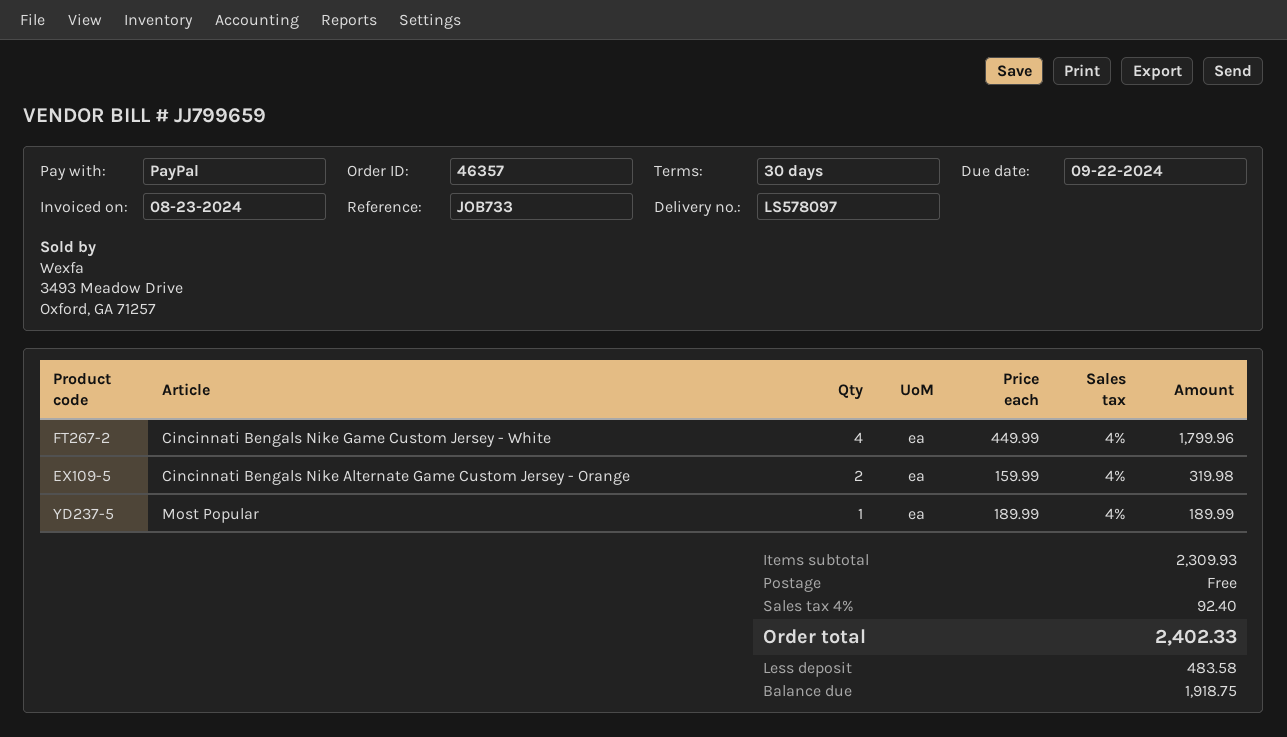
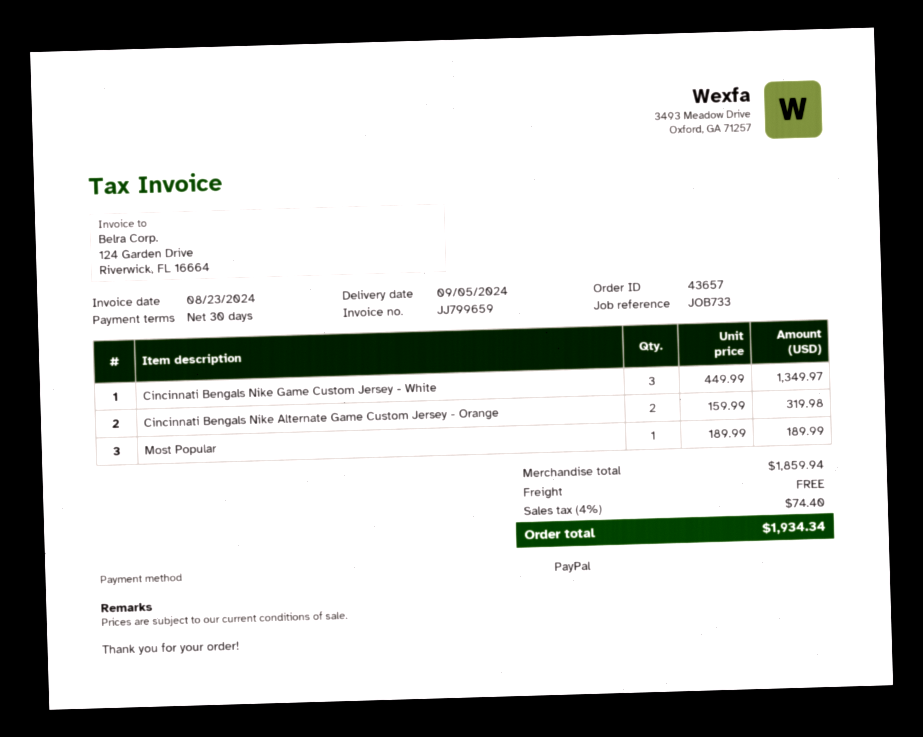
order number: 46357 -> 43657
Cincinnati Bengals Nike Game Custom Jersey - White: 4 x 449.99 = 1799.96 -> 3 x 449.99 = 1349.97
subtotal: 2309.93 -> 1859.94
tax: 4% = 92.40 -> 4% = 74.40
total: 2402.33 -> 1934.34

